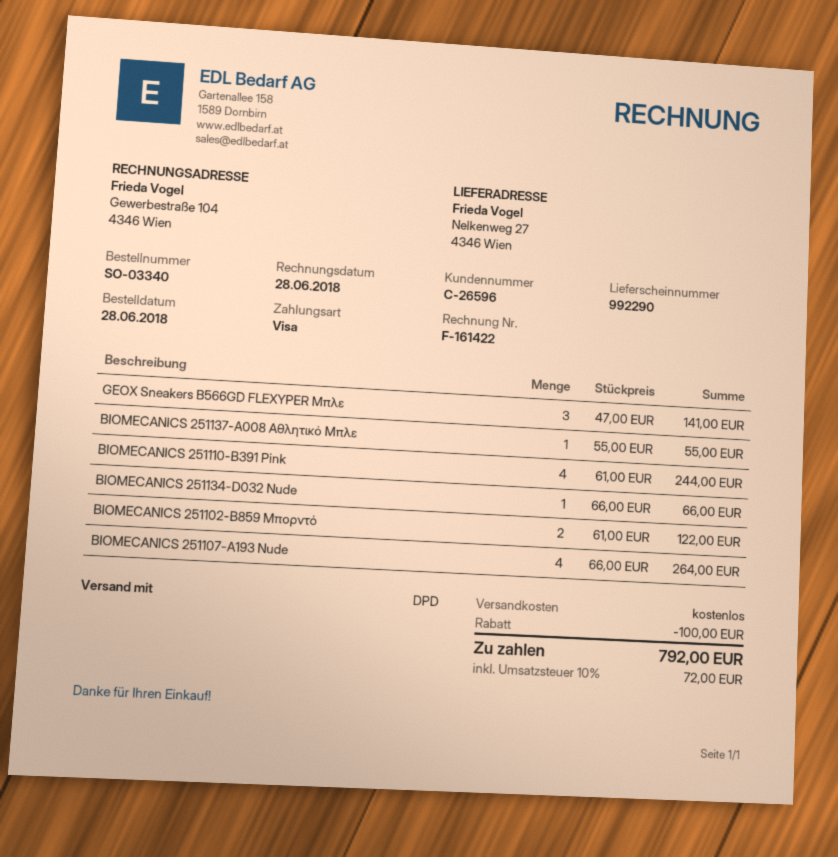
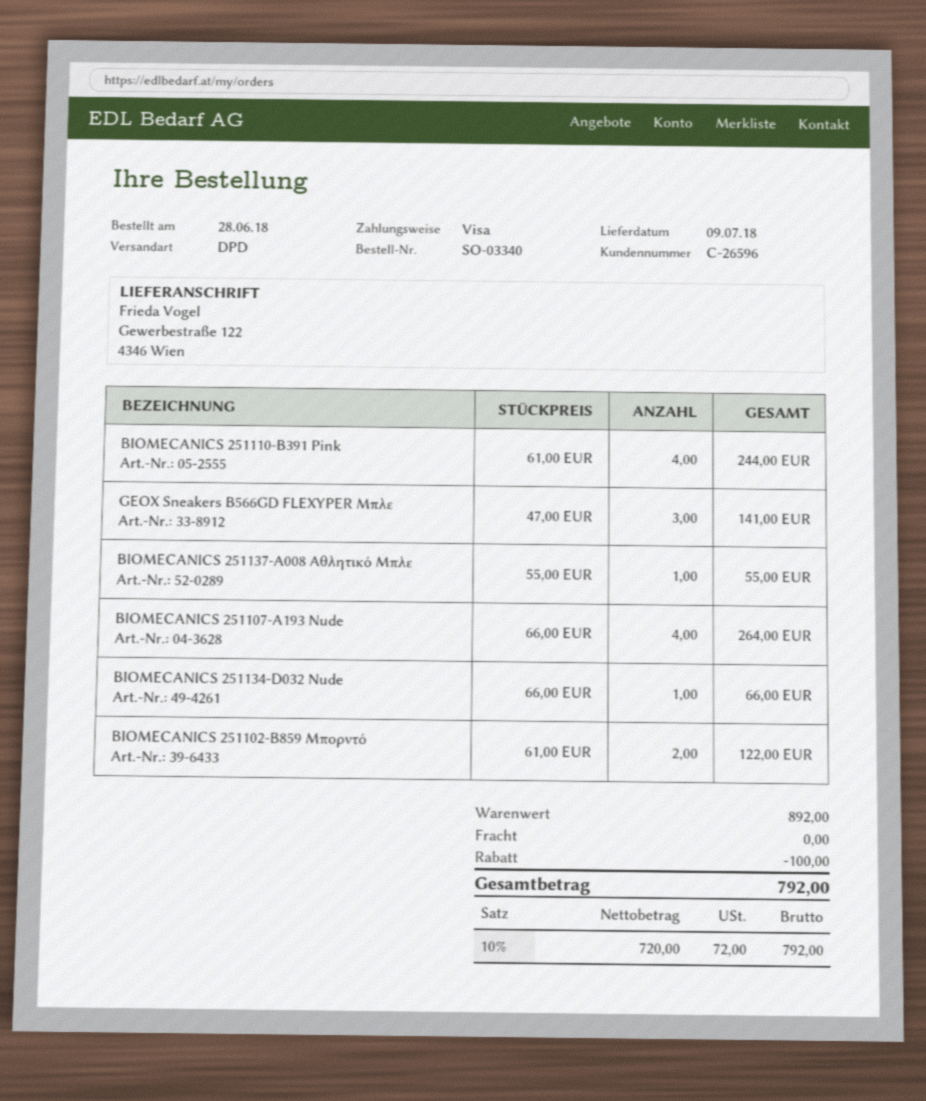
ship to: Nelkenweg 27, 4346 Wien -> Gewerbestraße 122, 4346 Wien

